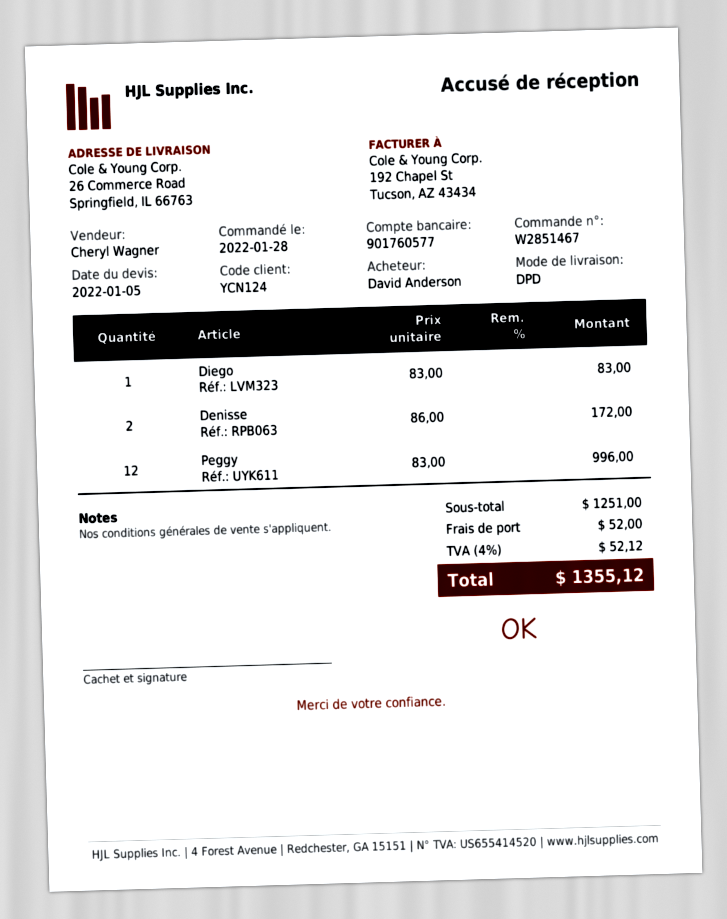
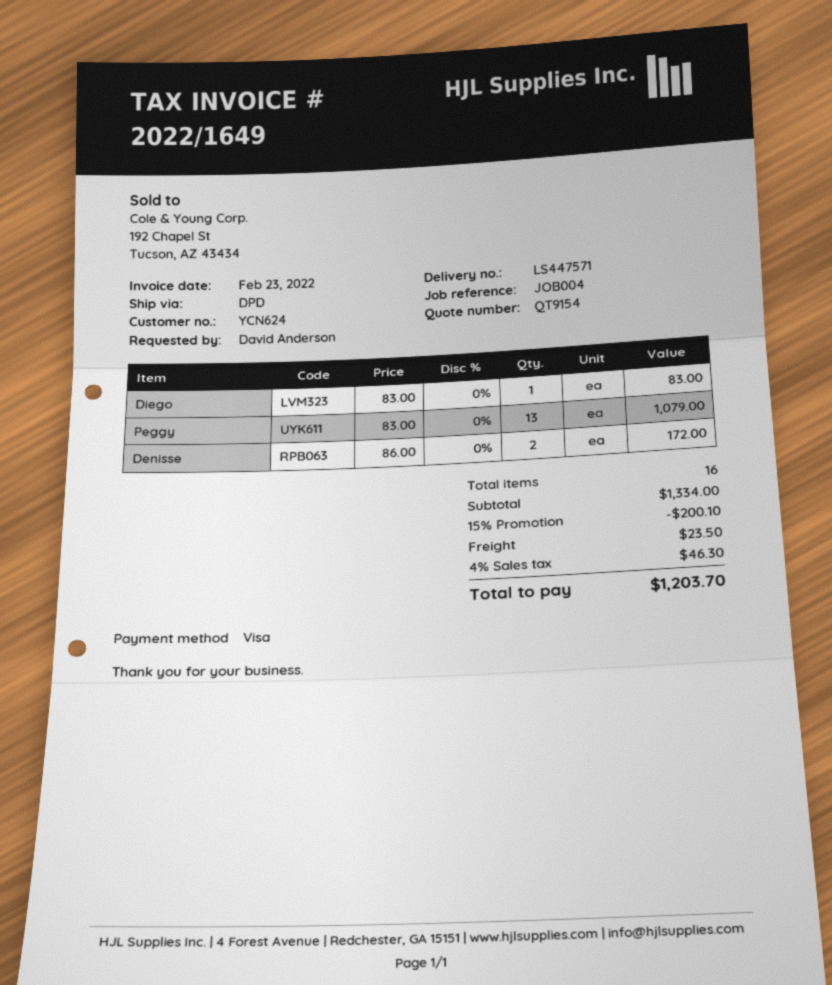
customer number: YCN124 -> YCN624
Peggy: 12 x 83.00 = 996.00 -> 13 x 83.00 = 1079.00
subtotal: 1251.00 -> 1334.00
discount: none -> 15% = 200.10
shipping: 52.00 -> 23.50
tax: 4% = 52.12 -> 4% = 46.30
total: 1355.12 -> 1203.70

